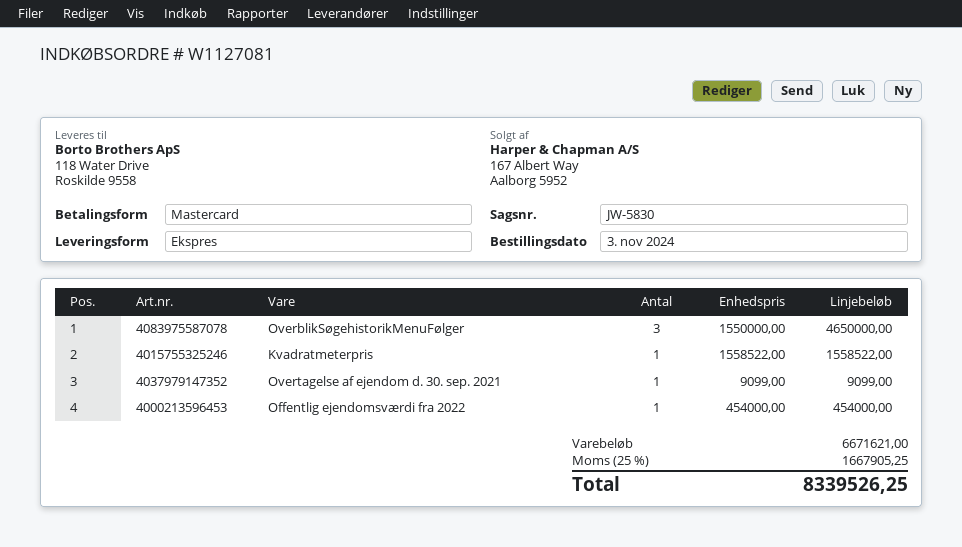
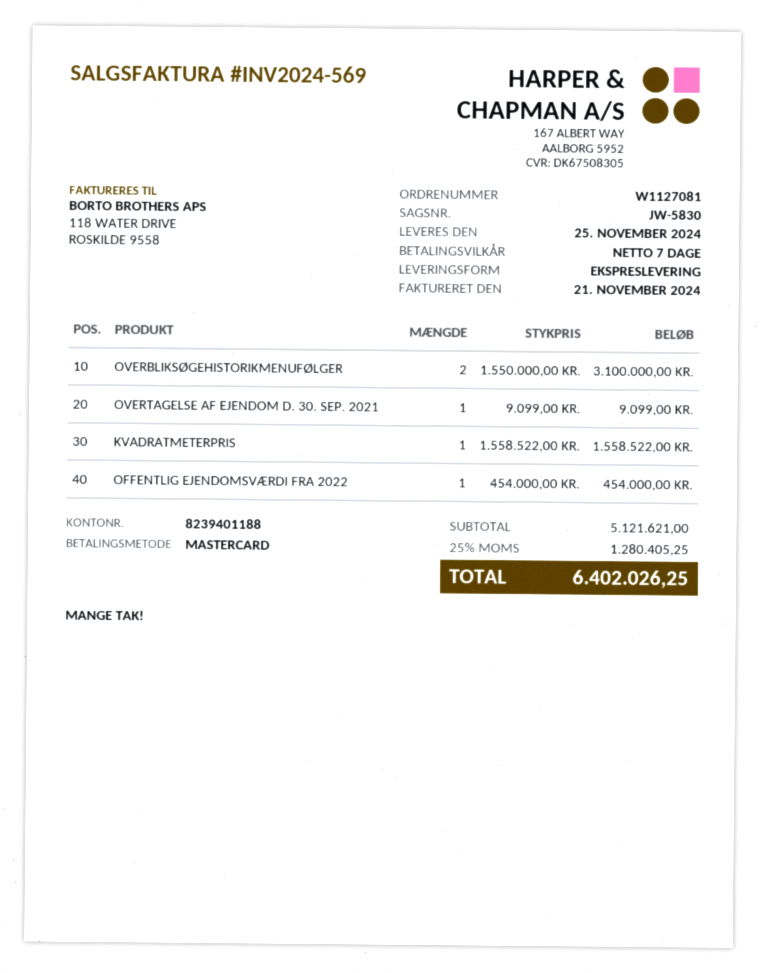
OverblikSøgehistorikMenuFølger: 3 x 1550000.00 = 4650000.00 -> 2 x 1550000.00 = 3100000.00
subtotal: 6671621.00 -> 5121621.00
tax: 25% = 1667905.25 -> 25% = 1280405.25
total: 8339526.25 -> 6402026.25

